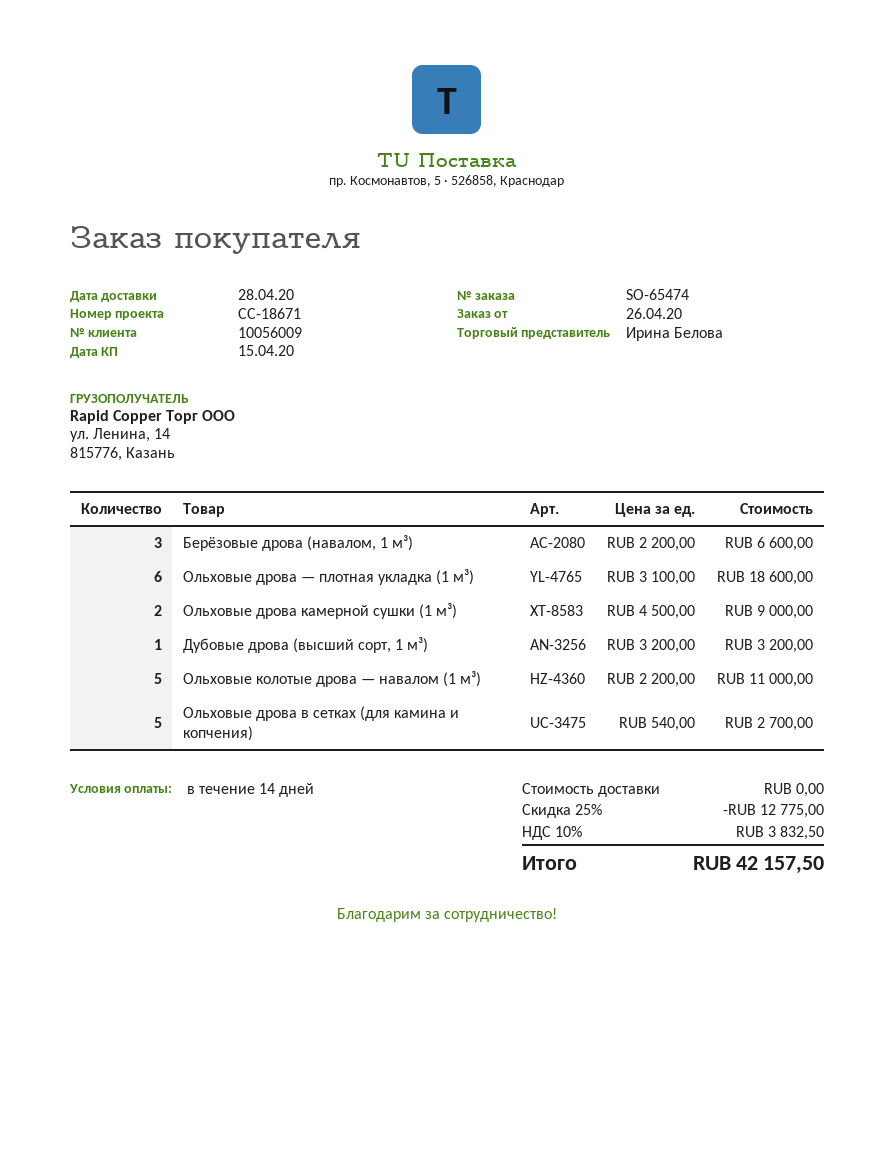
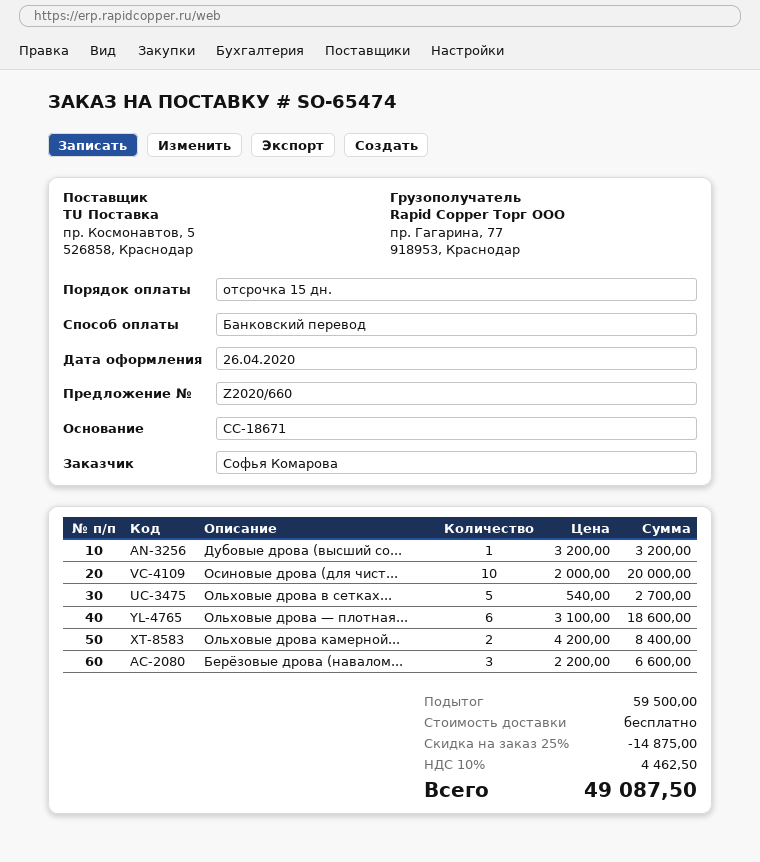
payment terms: 14 days -> 15 days
ship to: ул. Ленина, 14, 815776, Казань -> пр. Гагарина, 77, 918953, Краснодар
Ольховые дрова камерной сушки (1 м³): 2 x 4500.00 = 9000.00 -> 2 x 4200.00 = 8400.00
Ольховые колотые дрова — навалом (1 м³): 5 x 2200.00 = 11000.00 -> none
Осиновые дрова (для чист...: none -> 10 x 2000.00 = 20000.00
discount: 25% = 12775.00 -> 25% = 14875.00
tax: 10% = 3832.50 -> 10% = 4462.50
total: 42157.50 -> 49087.50

